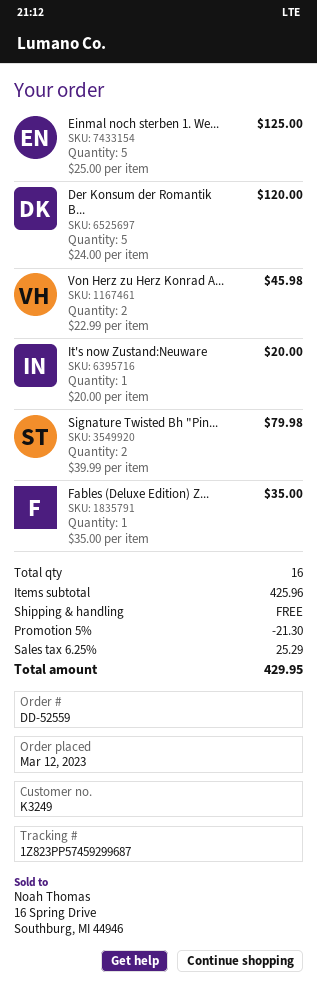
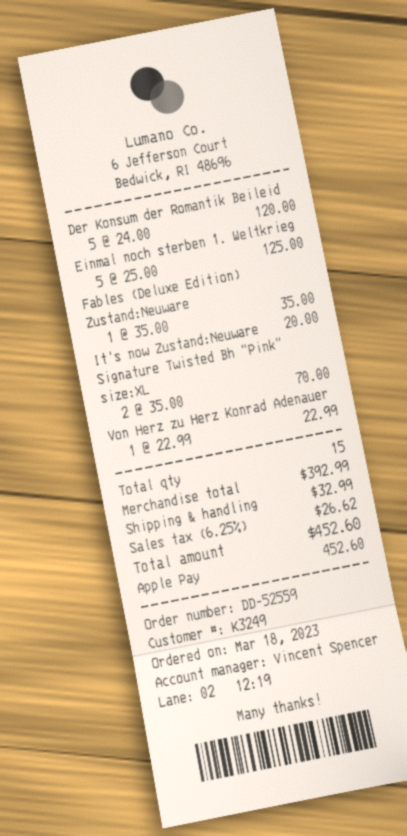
order date: 2023-03-12 -> 2023-03-18
Von Herz zu Herz Konrad A...: 2 x 22.99 = 45.98 -> 1 x 22.99 = 22.99
Signature Twisted Bh "Pin...: 2 x 39.99 = 79.98 -> 2 x 35.00 = 70.00
total quantity: 16 -> 15
subtotal: 425.96 -> 392.99
discount: 5% = 21.30 -> none
shipping: 0.00 -> 32.99
tax: 6.25% = 25.29 -> 6.25% = 26.62
total: 429.95 -> 452.60

